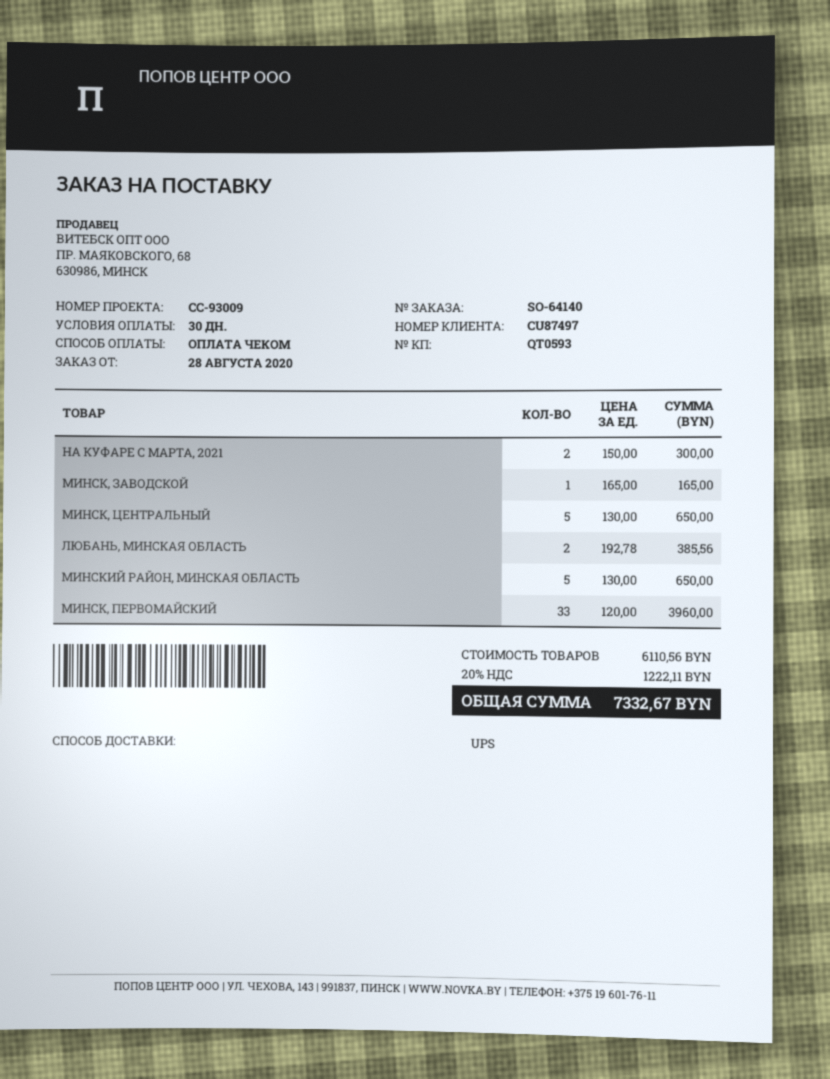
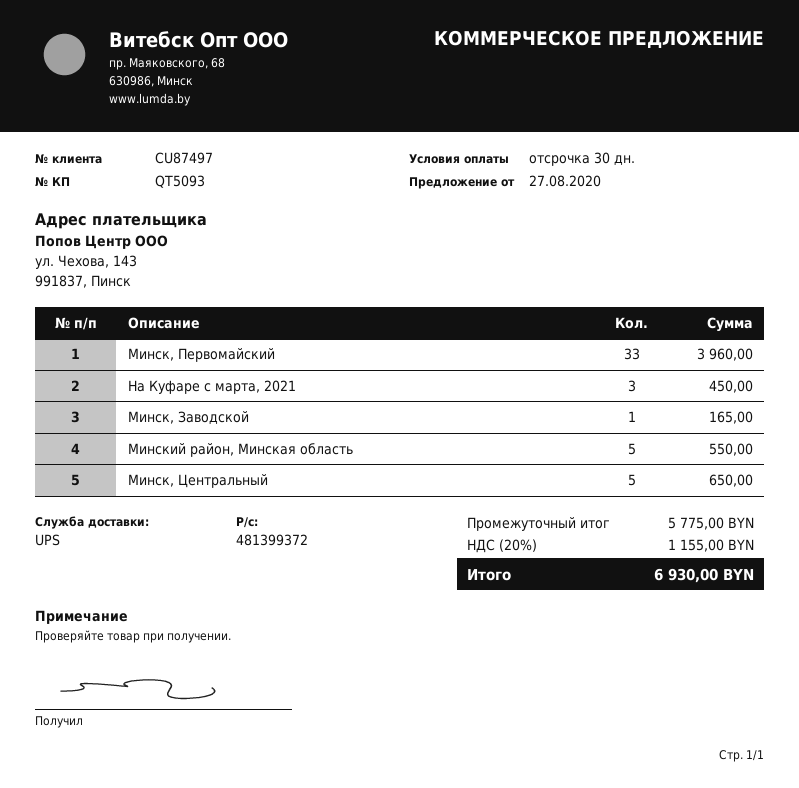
quote number: QT0593 -> QT5093
НА КУФАРЕ С МАРТА, 2021: 2 for 300.00 -> 3 for 450.00
ЛЮБАНЬ, МИНСКАЯ ОБЛАСТЬ: 2 for 385.56 -> none
МИНСКИЙ РАЙОН, МИНСКАЯ ОБЛАСТЬ: 5 for 650.00 -> 5 for 550.00
subtotal: 6110.56 -> 5775.00
tax: 20% = 1222.11 -> 20% = 1155.00
total: 7332.67 -> 6930.00

